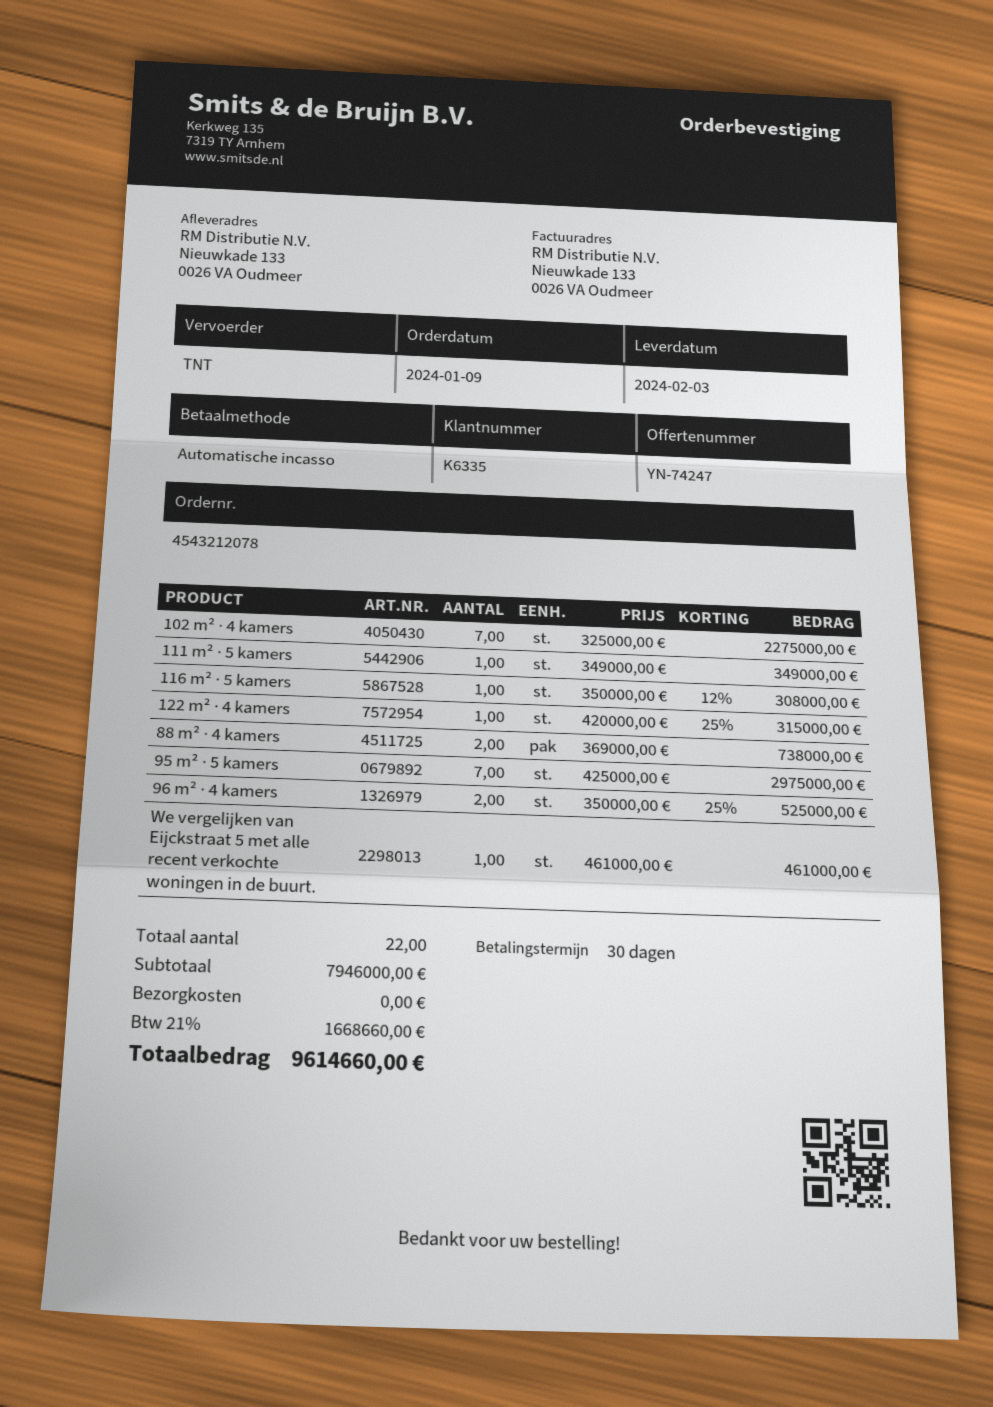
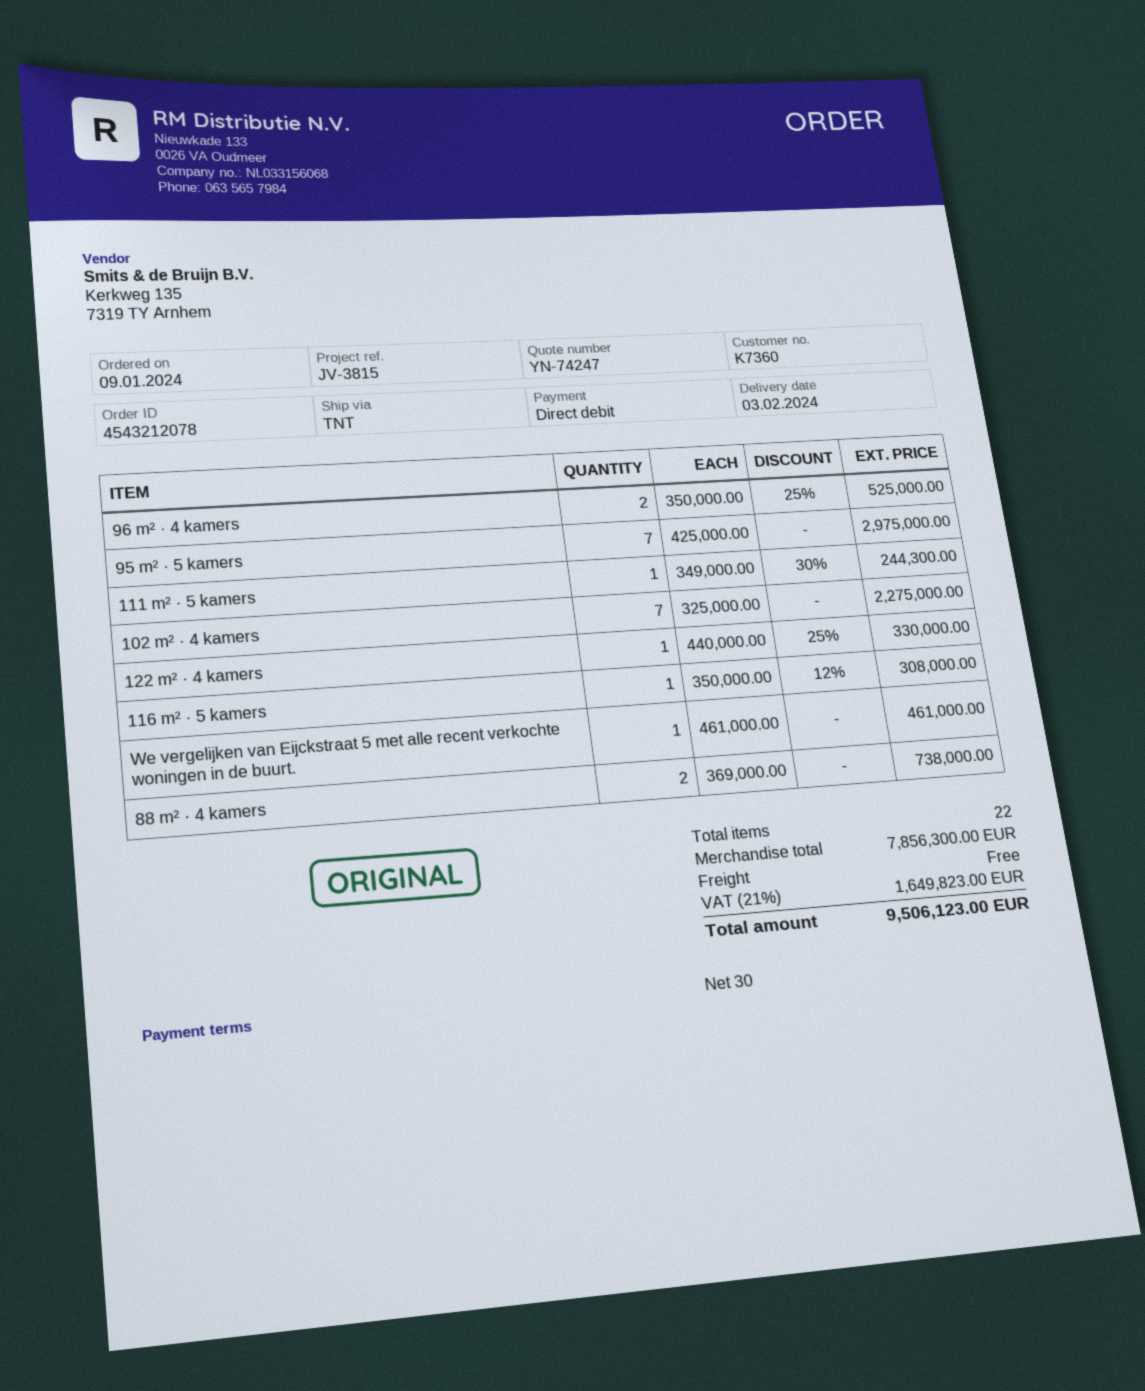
customer number: K6335 -> K7360
111 m² · 5 kamers: 1 x 349000.00 = 349000.00 -> 1 x 349000.00 - 30% = 244300.00
122 m² · 4 kamers: 1 x 420000.00 - 25% = 315000.00 -> 1 x 440000.00 - 25% = 330000.00
subtotal: 7946000.00 -> 7856300.00
tax: 21% = 1668660.00 -> 21% = 1649823.00
total: 9614660.00 -> 9506123.00

